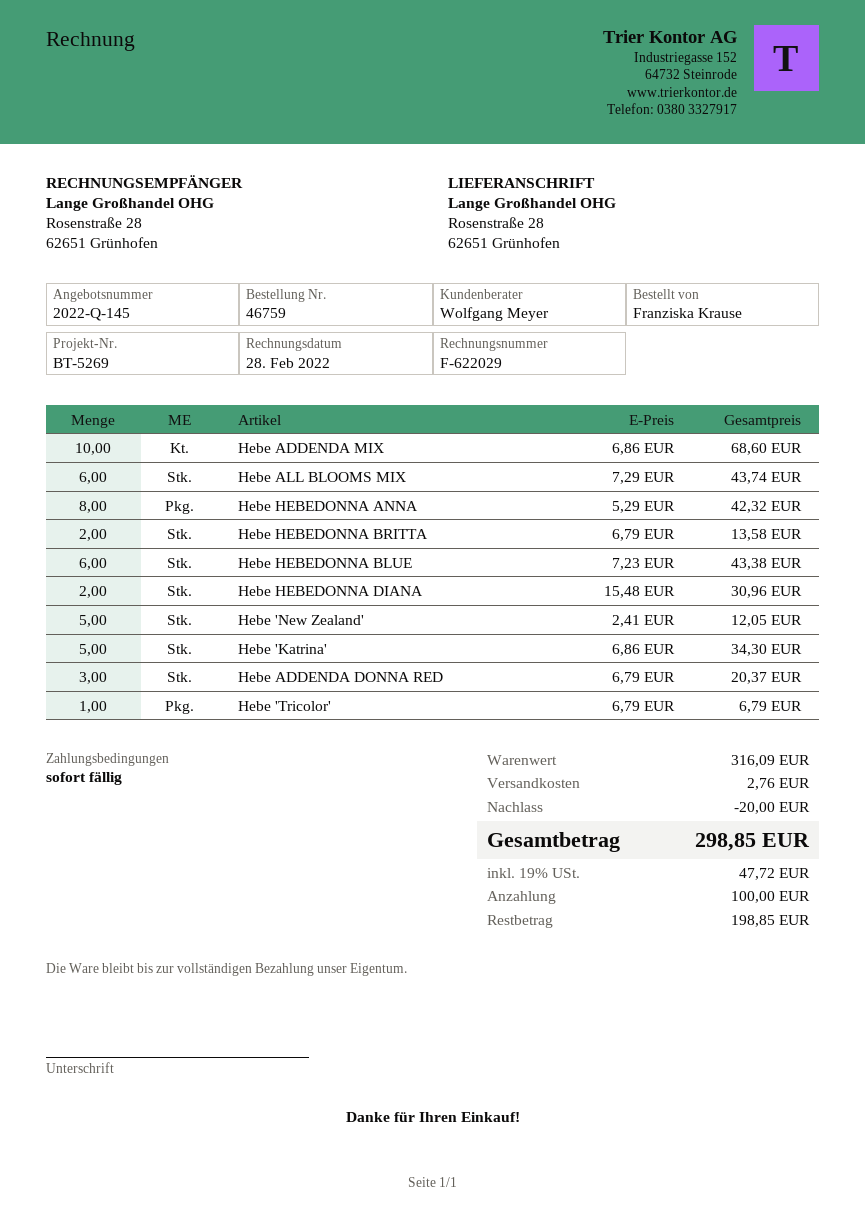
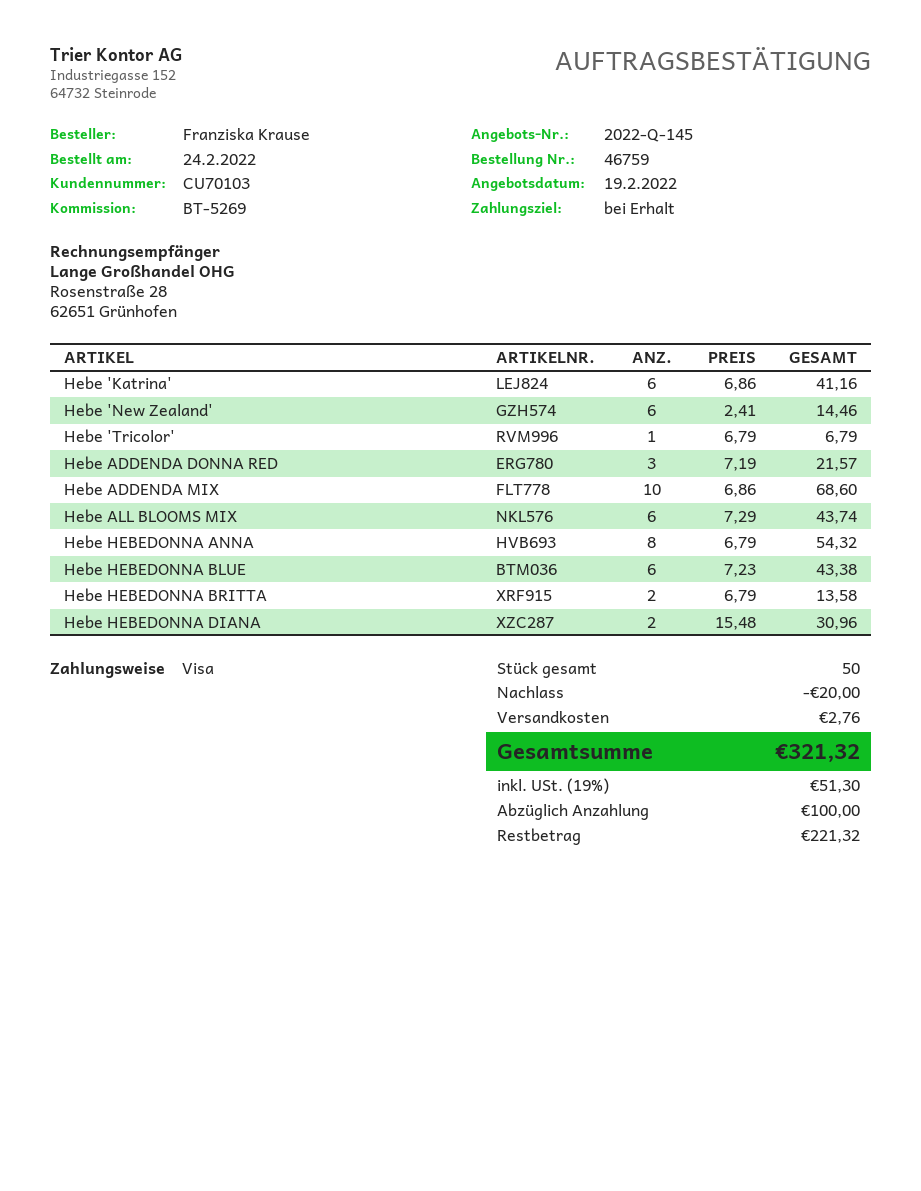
Hebe HEBEDONNA ANNA: 8 x 5.29 = 42.32 -> 8 x 6.79 = 54.32
Hebe 'New Zealand': 5 x 2.41 = 12.05 -> 6 x 2.41 = 14.46
Hebe 'Katrina': 5 x 6.86 = 34.30 -> 6 x 6.86 = 41.16
Hebe ADDENDA DONNA RED: 3 x 6.79 = 20.37 -> 3 x 7.19 = 21.57
tax: 19% = 47.72 -> 19% = 51.30
total: 298.85 -> 321.32
balance: 198.85 -> 221.32

